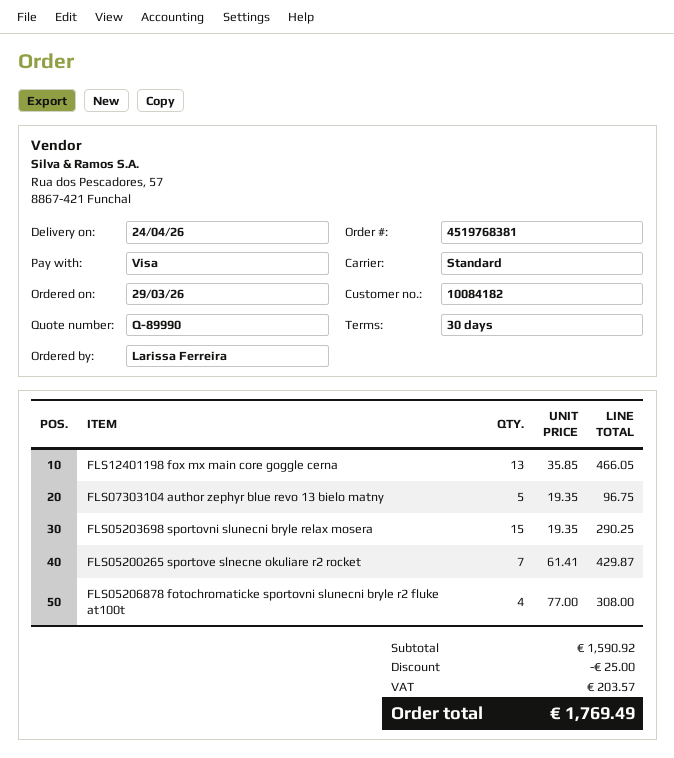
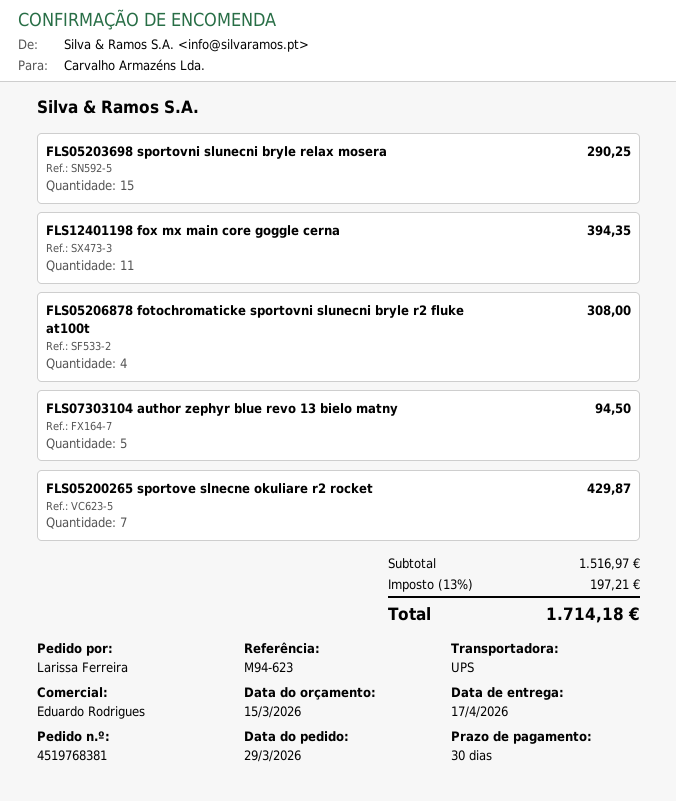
delivery date: 2026-04-24 -> 2026-04-17
shipping method: standard -> UPS
FLS12401198 fox mx main core goggle cerna: 13 for 466.05 -> 11 for 394.35
FLS07303104 author zephyr blue revo 13 bielo matny: 5 for 96.75 -> 5 for 94.50
subtotal: 1590.92 -> 1516.97
discount: 25.00 -> none
tax: 203.57 -> 197.21
total: 1769.49 -> 1714.18

